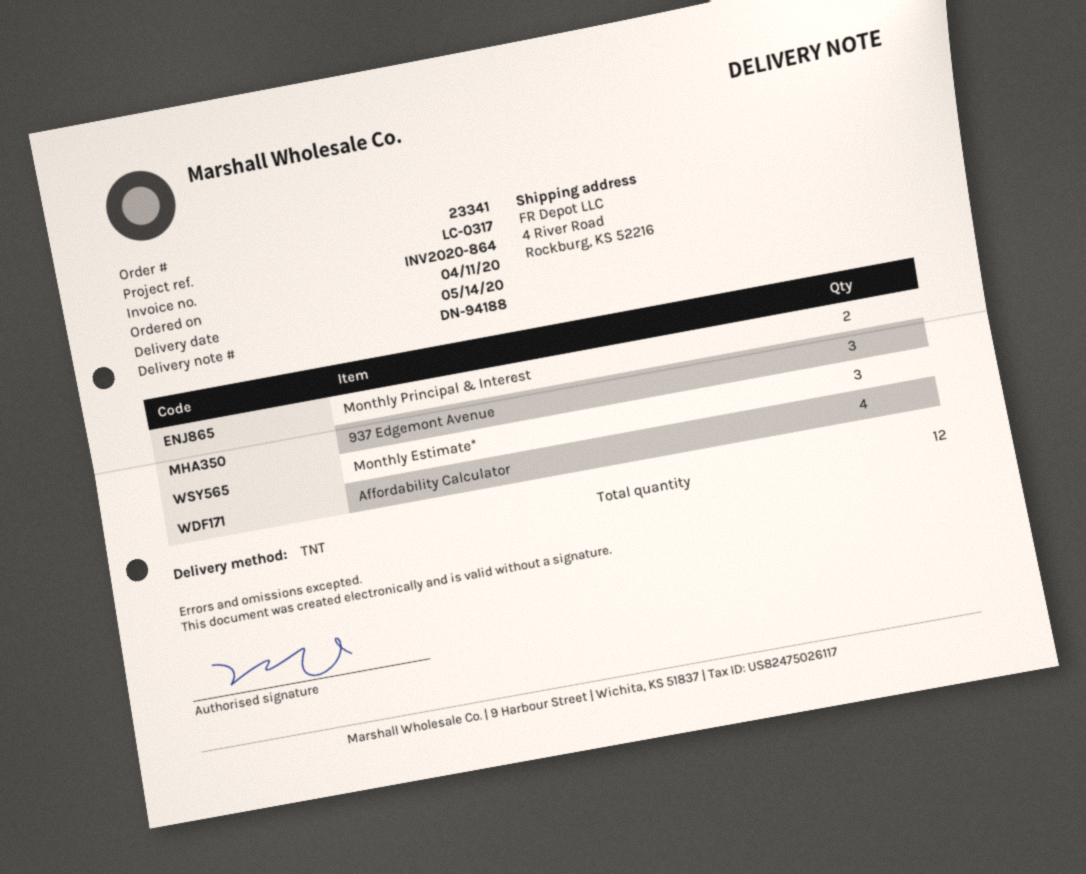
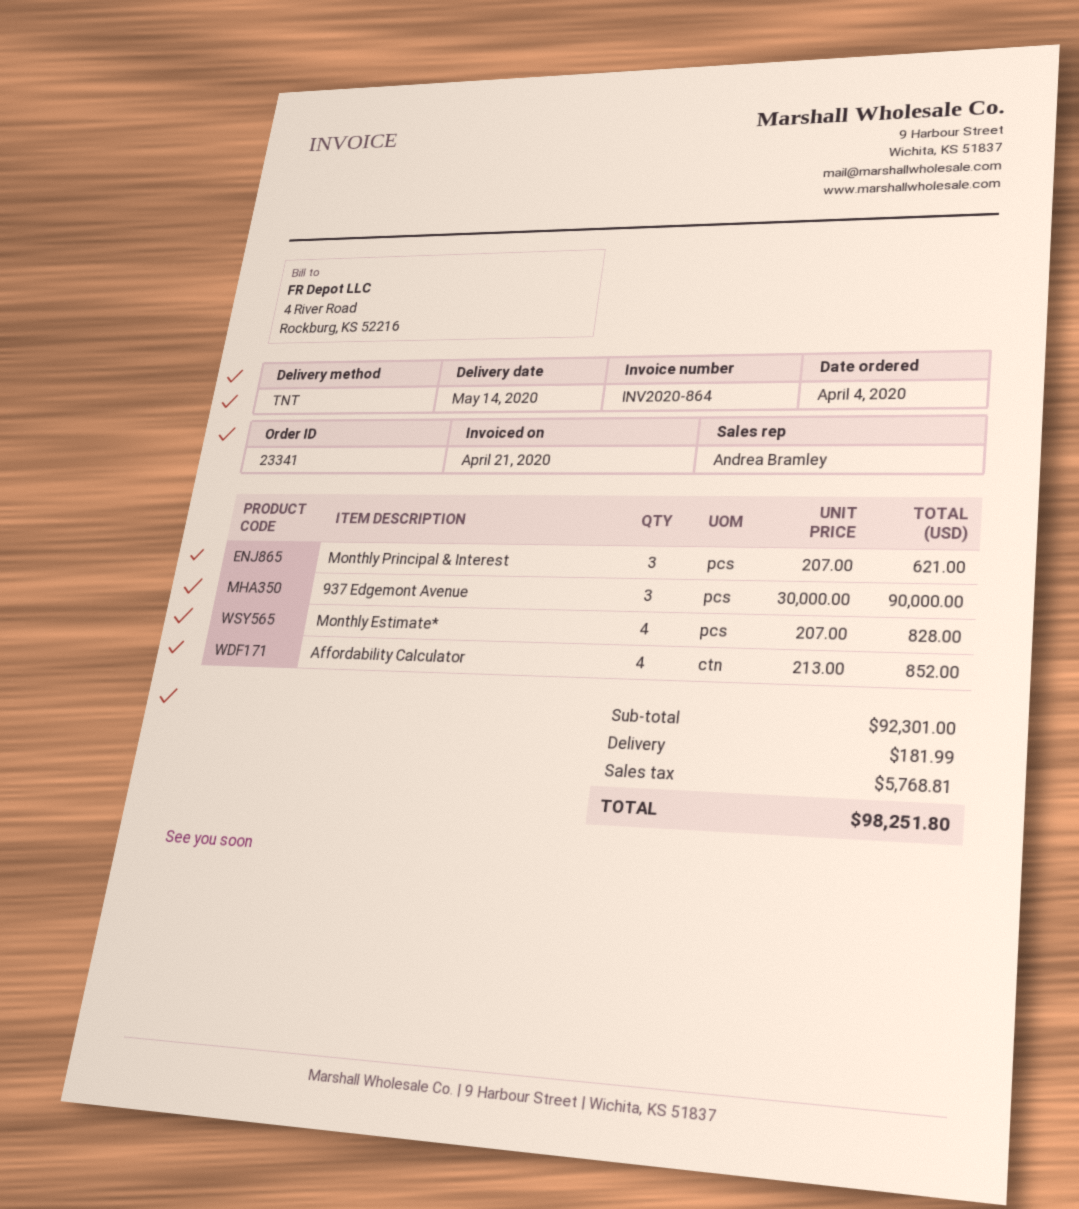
order date: 2020-04-11 -> 2020-04-04
Monthly Principal & Interest: 2 -> 3
Monthly Estimate*: 3 -> 4

